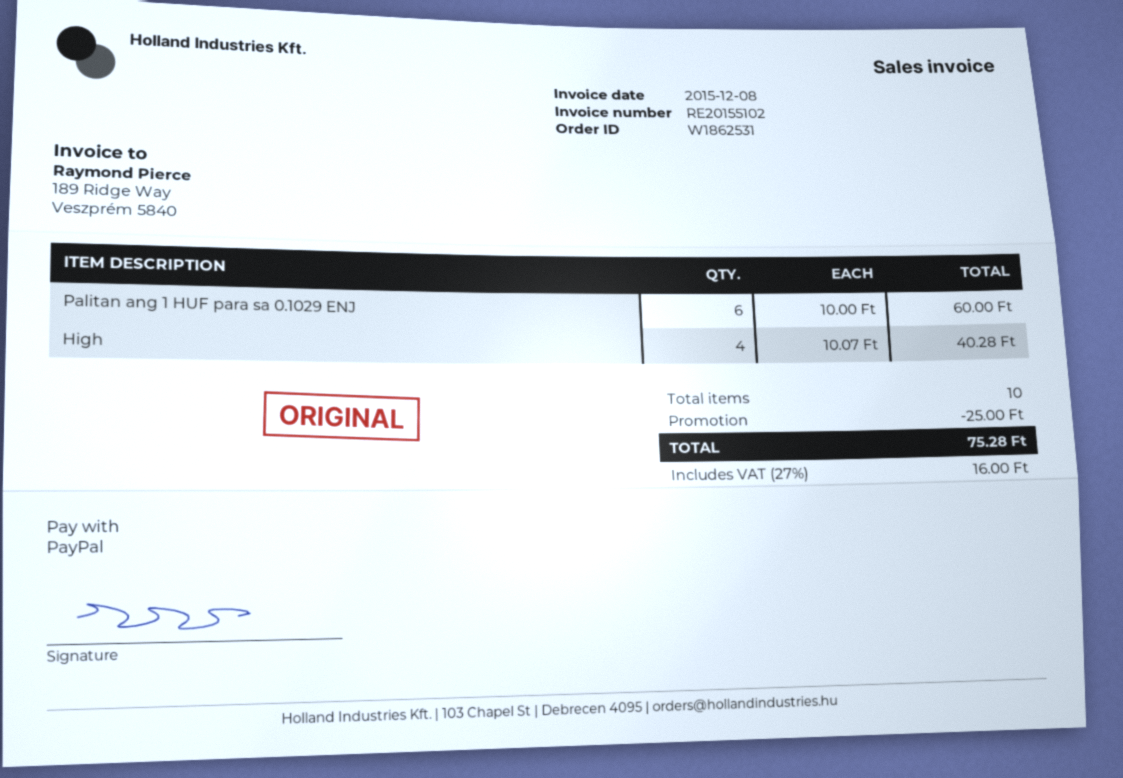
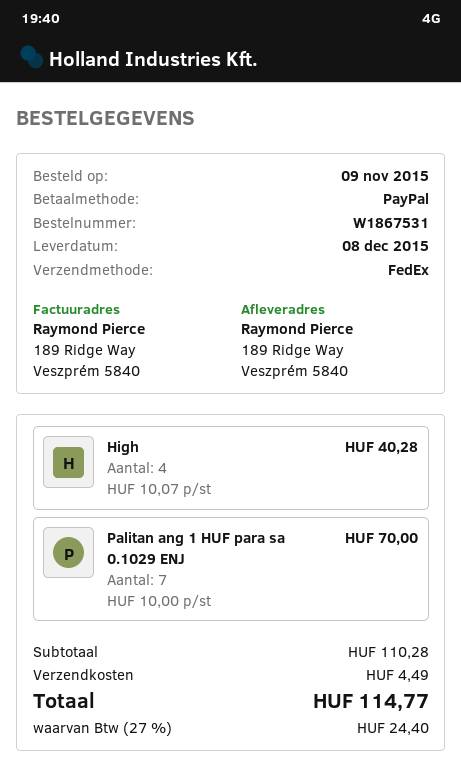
order number: W1862531 -> W1867531
Palitan ang 1 HUF para sa 0.1029 ENJ: 6 x 10.00 = 60.00 -> 7 x 10.00 = 70.00
discount: 25.00 -> none
shipping: none -> 4.49
tax: 27% = 16.00 -> 27% = 24.40
total: 75.28 -> 114.77

